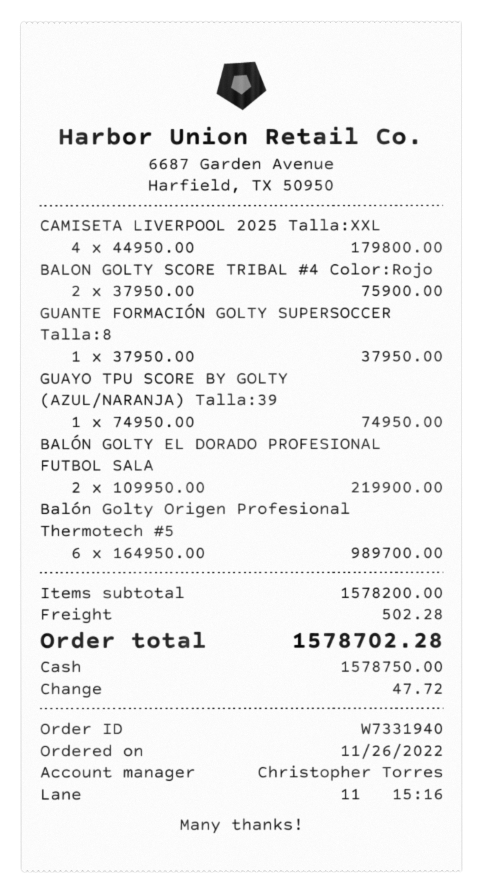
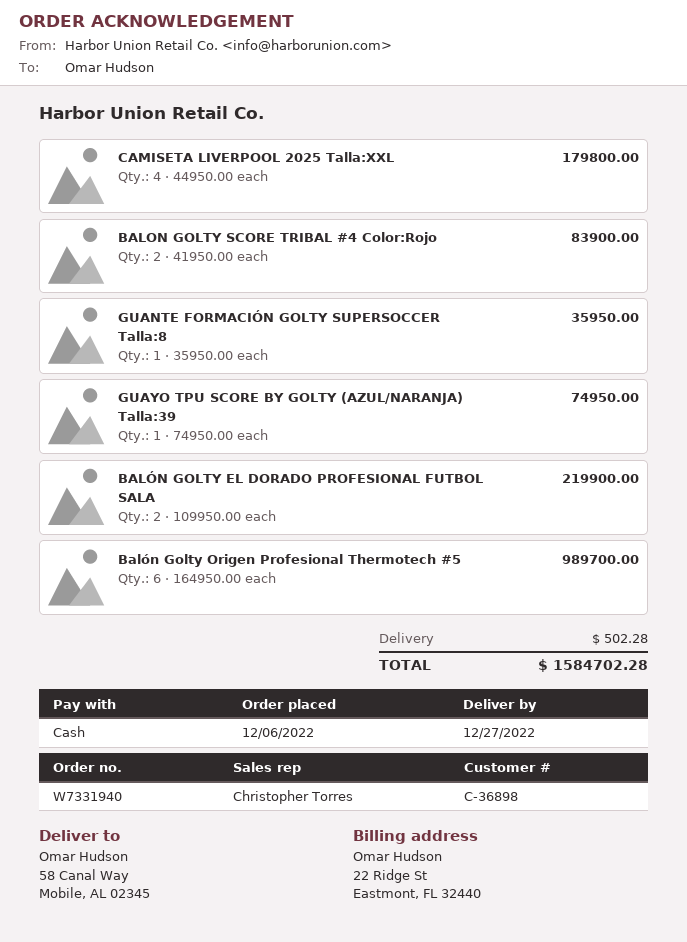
order date: 2022-11-26 -> 2022-12-06
BALON GOLTY SCORE TRIBAL #4 Color:Rojo: 2 x 37950.00 = 75900.00 -> 2 x 41950.00 = 83900.00
GUANTE FORMACIÓN GOLTY SUPERSOCCER Talla:8: 1 x 37950.00 = 37950.00 -> 1 x 35950.00 = 35950.00
total: 1578702.28 -> 1584702.28

